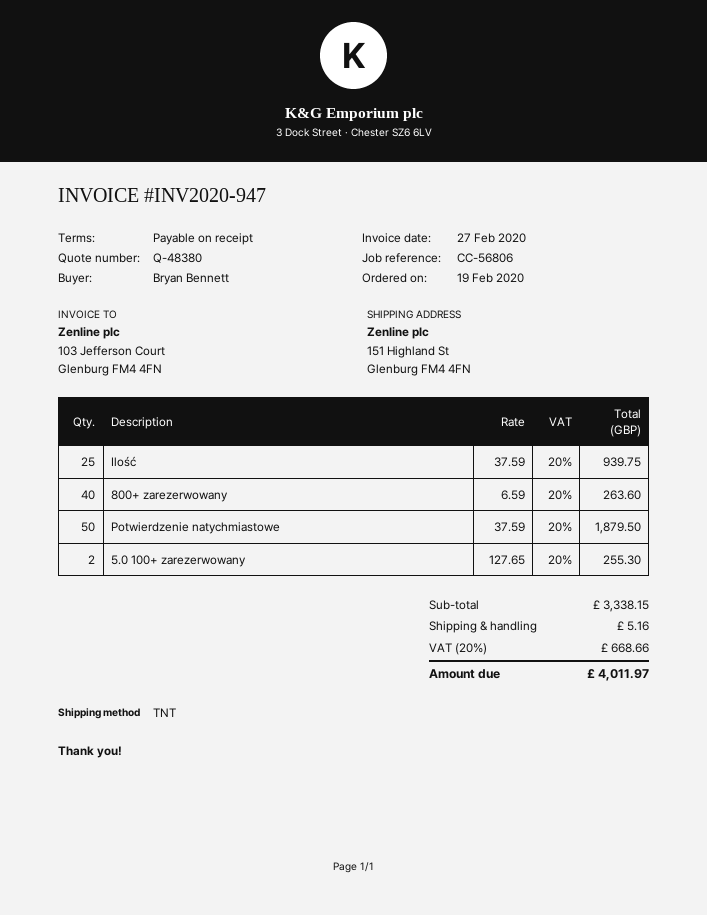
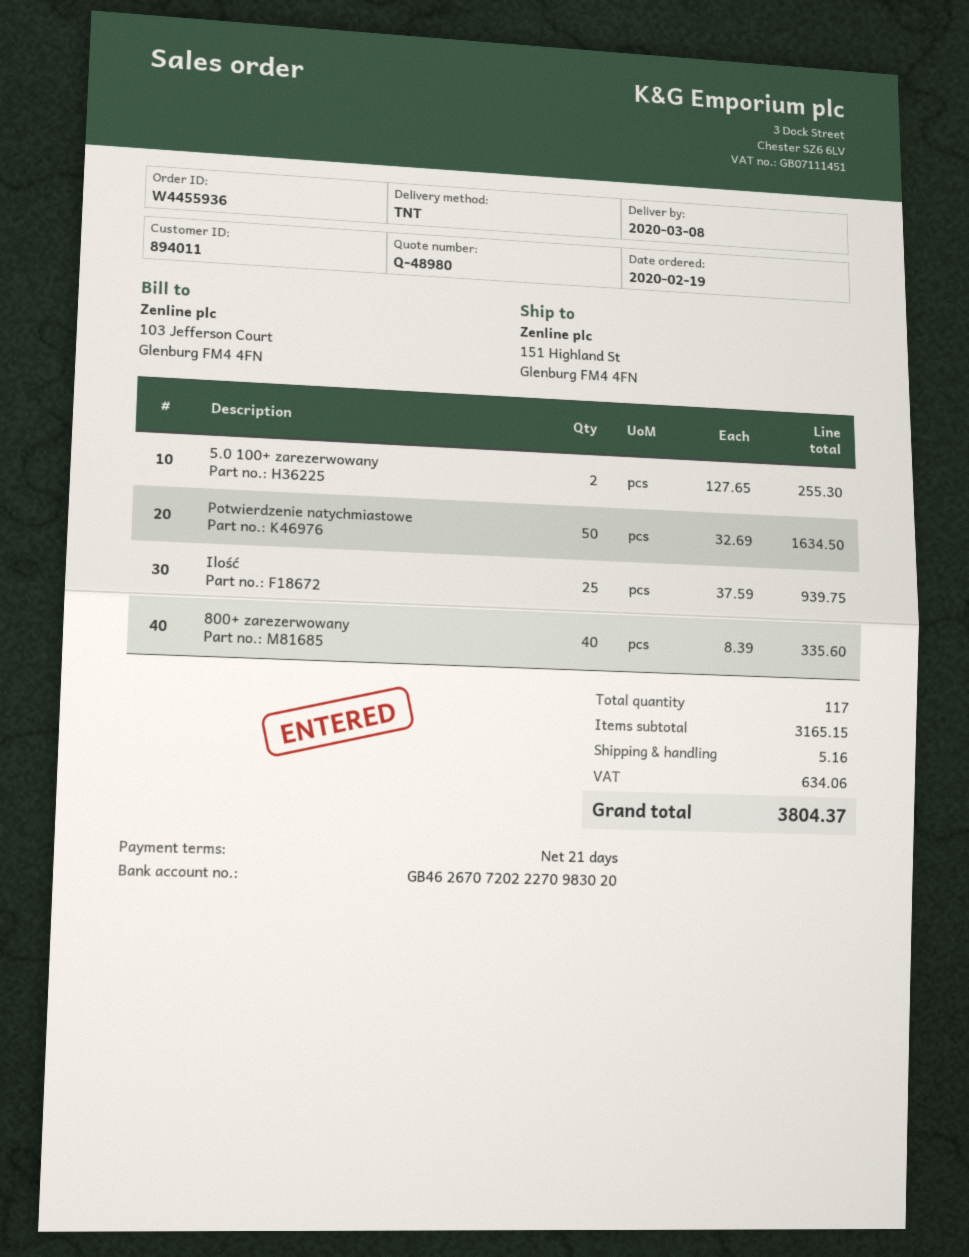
quote number: Q-48380 -> Q-48980
payment terms: on receipt -> 21 days
800+ zarezerwowany: 40 x 6.59 = 263.60 -> 40 x 8.39 = 335.60
Potwierdzenie natychmiastowe: 50 x 37.59 = 1879.50 -> 50 x 32.69 = 1634.50
subtotal: 3338.15 -> 3165.15
tax: 668.66 -> 634.06
total: 4011.97 -> 3804.37

